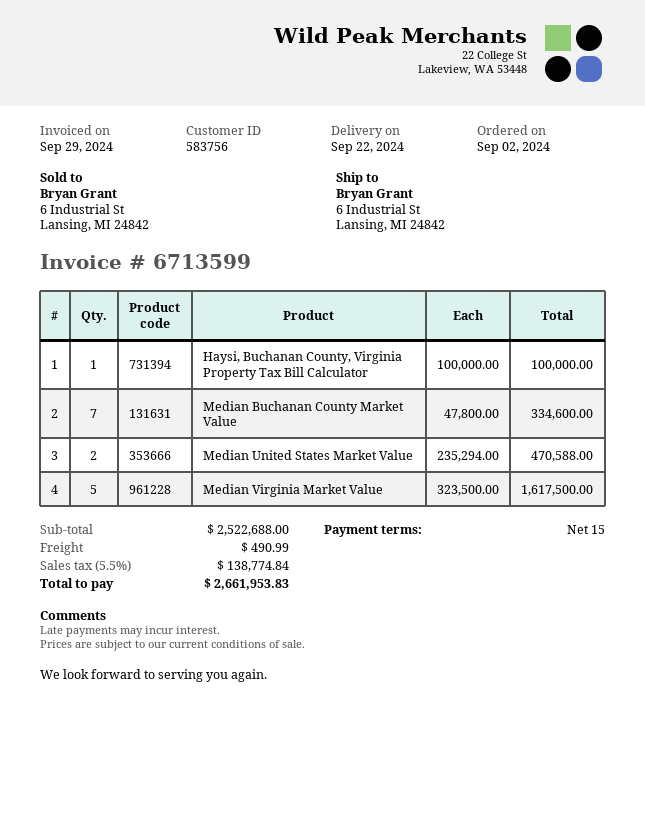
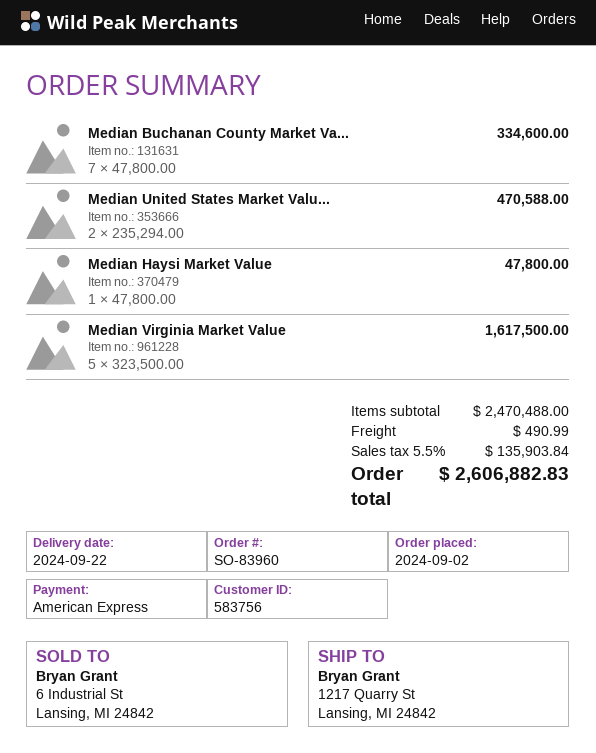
ship to: 6 Industrial St, Lansing, MI 24842 -> 1217 Quarry St, Lansing, MI 24842
Haysi, Buchanan County, Virginia Property Tax Bill Calculator: 1 x 100000.00 = 100000.00 -> none
Median Haysi Market Value: none -> 1 x 47800.00 = 47800.00
subtotal: 2522688.00 -> 2470488.00
tax: 5.5% = 138774.84 -> 5.5% = 135903.84
total: 2661953.83 -> 2606882.83

